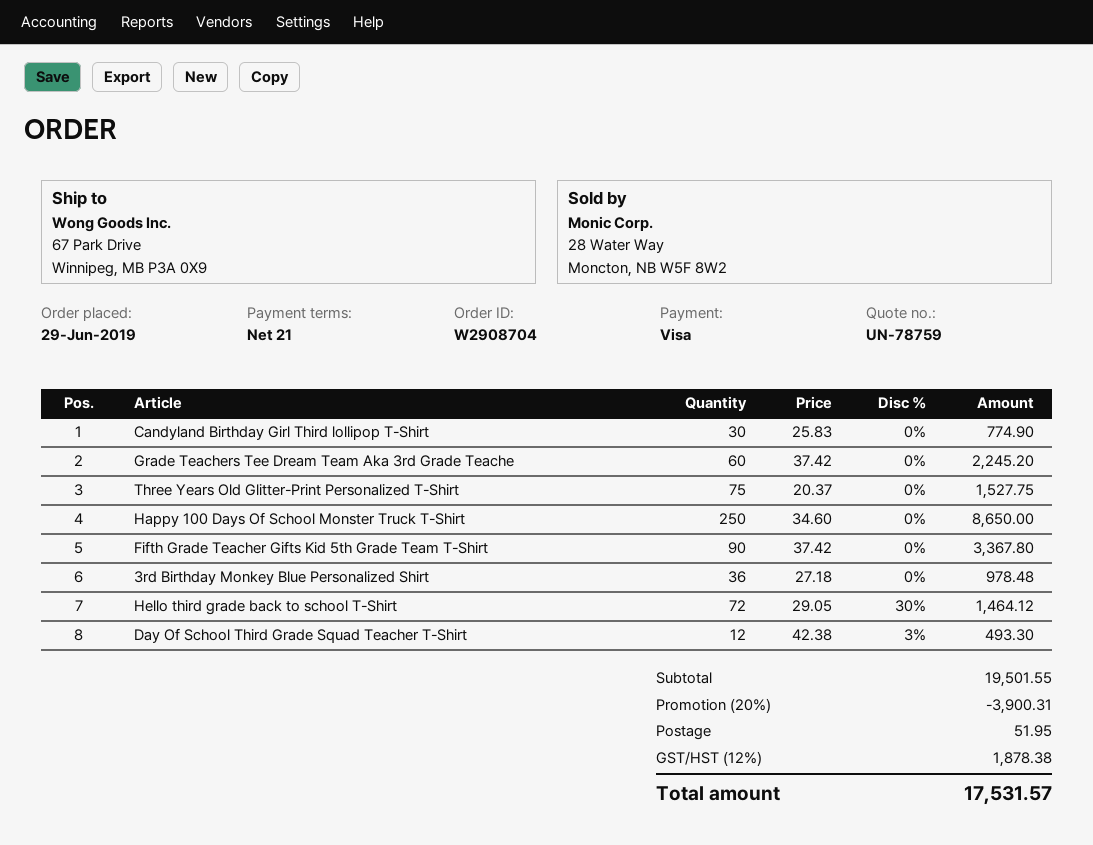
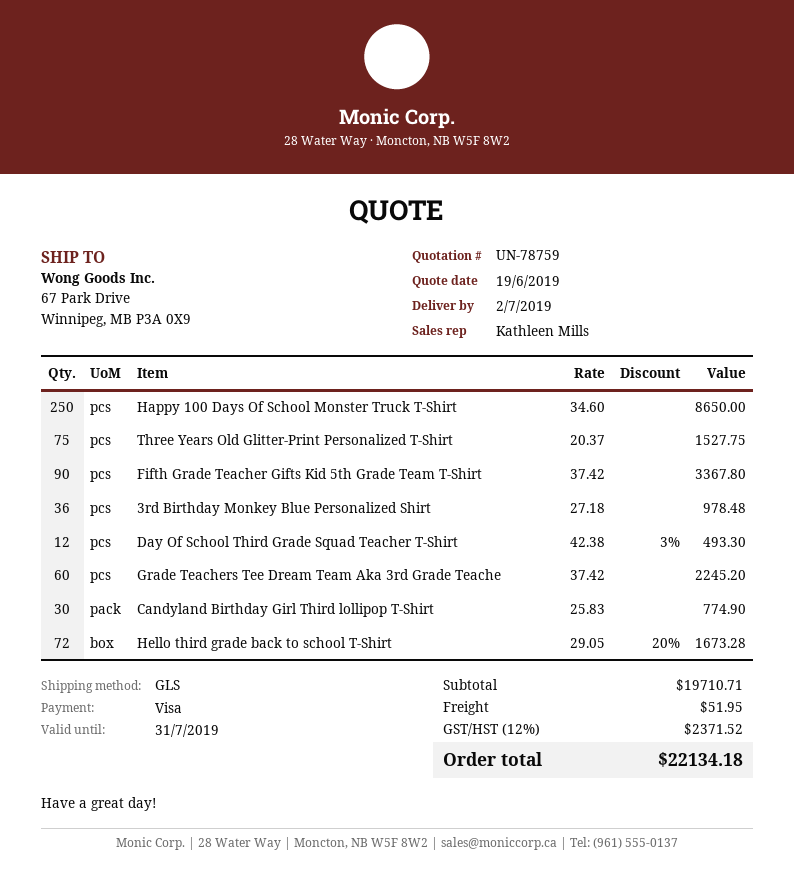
Hello third grade back to school T-Shirt: 72 x 29.05 - 30% = 1464.12 -> 72 x 29.05 - 20% = 1673.28
subtotal: 19501.55 -> 19710.71
discount: 20% = 3900.31 -> none
tax: 12% = 1878.38 -> 12% = 2371.52
total: 17531.57 -> 22134.18

